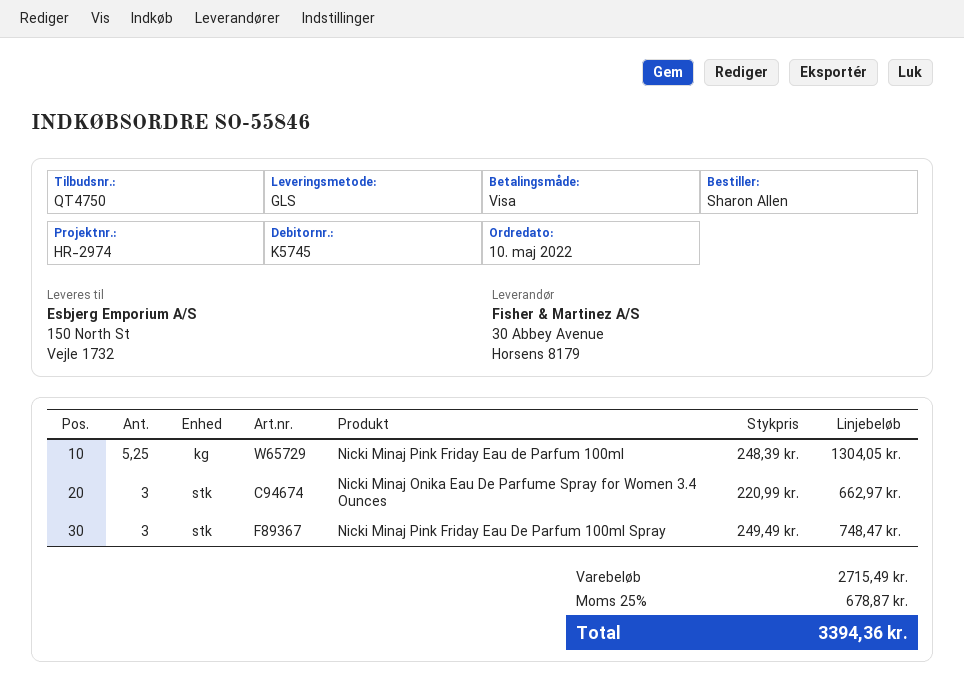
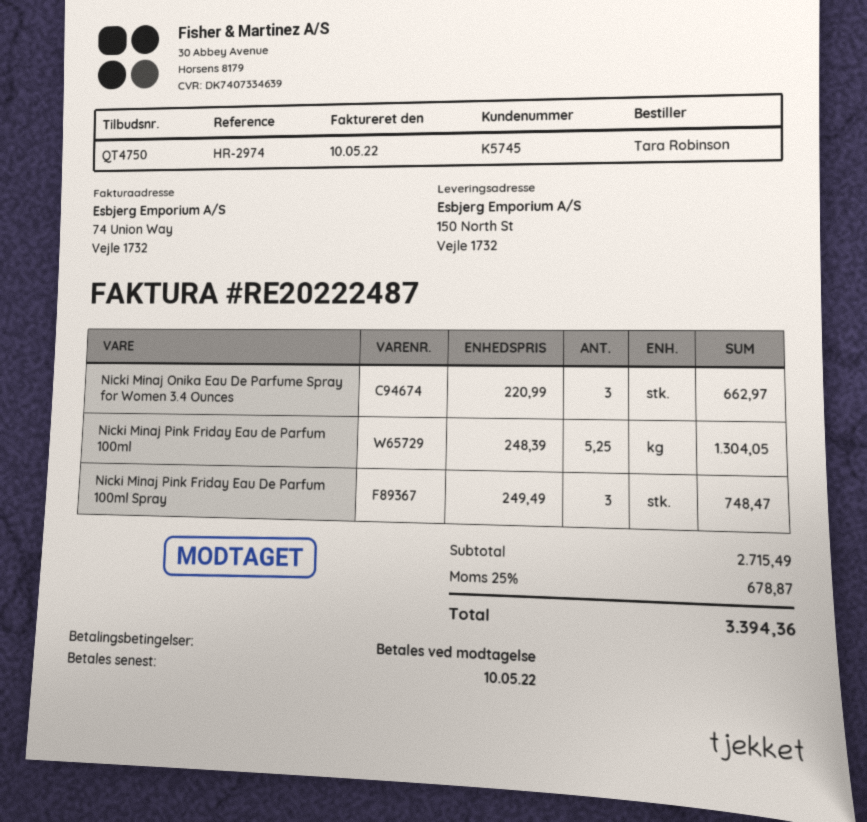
ordered by: Sharon Allen -> Tara Robinson

